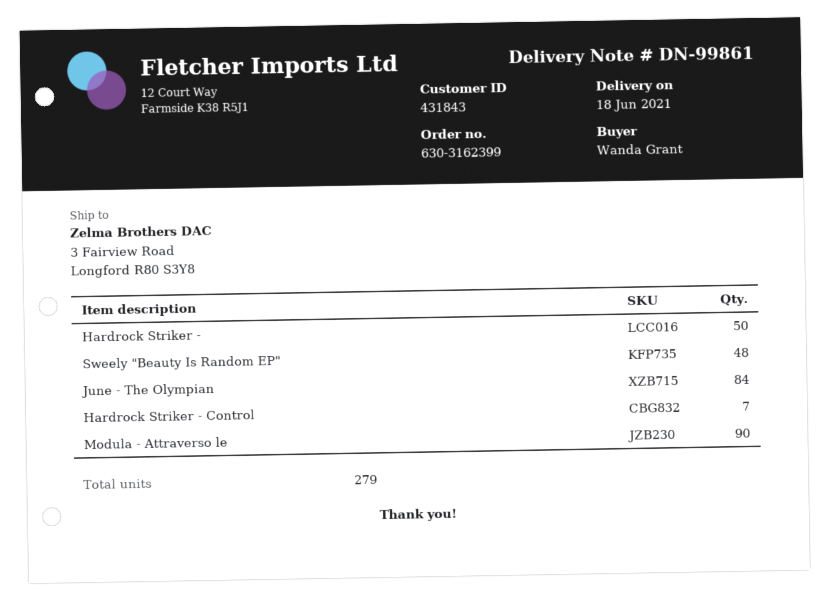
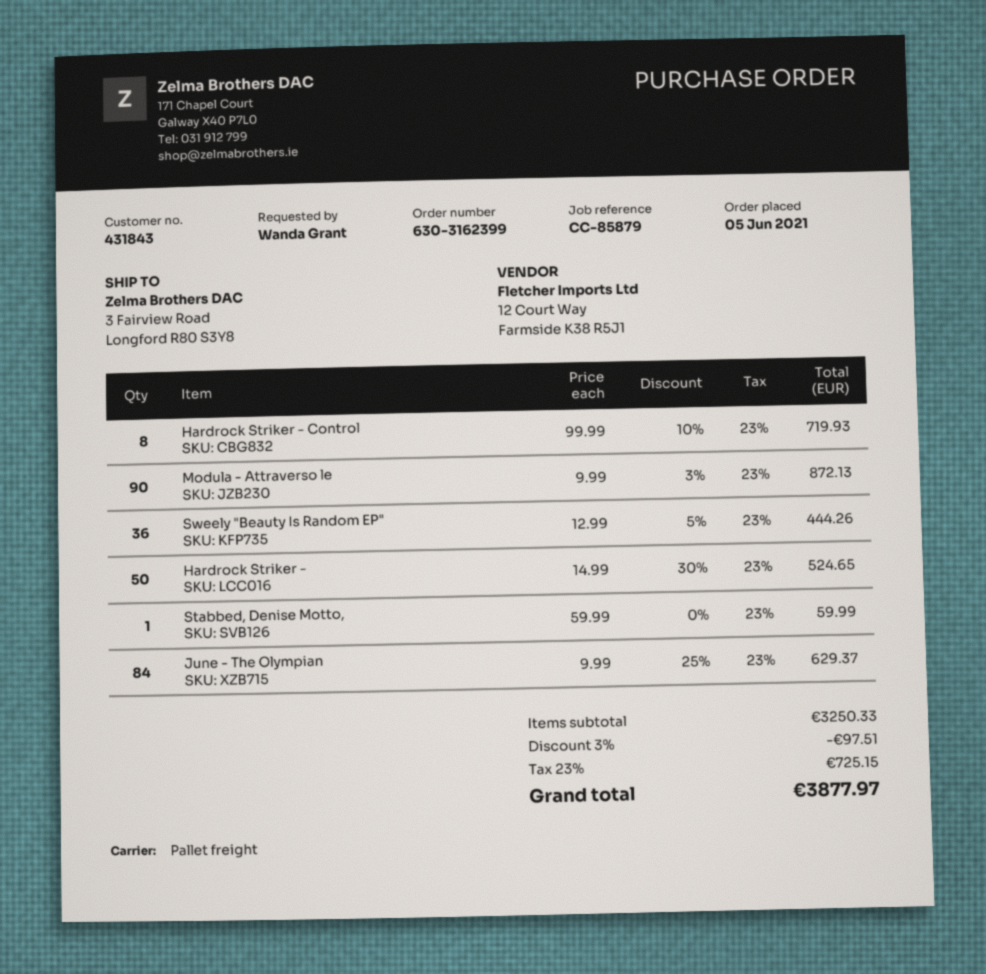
Sweely "Beauty Is Random EP": 48 -> 36
Hardrock Striker - Control: 7 -> 8
Stabbed, Denise Motto,: none -> 1

